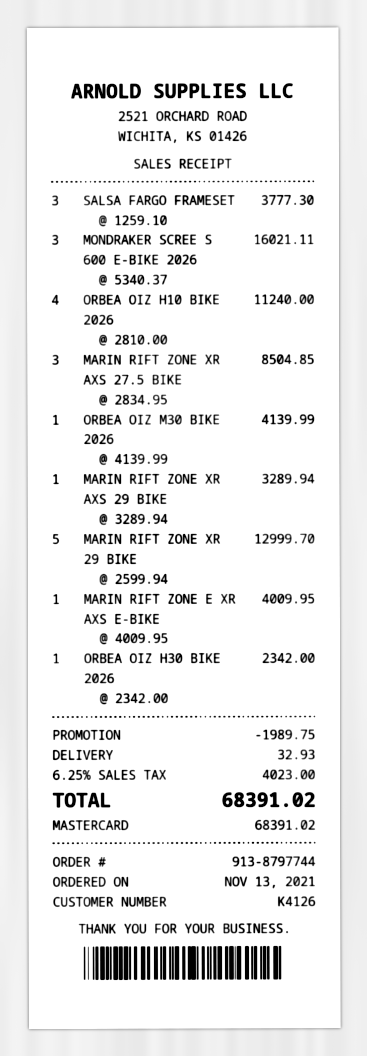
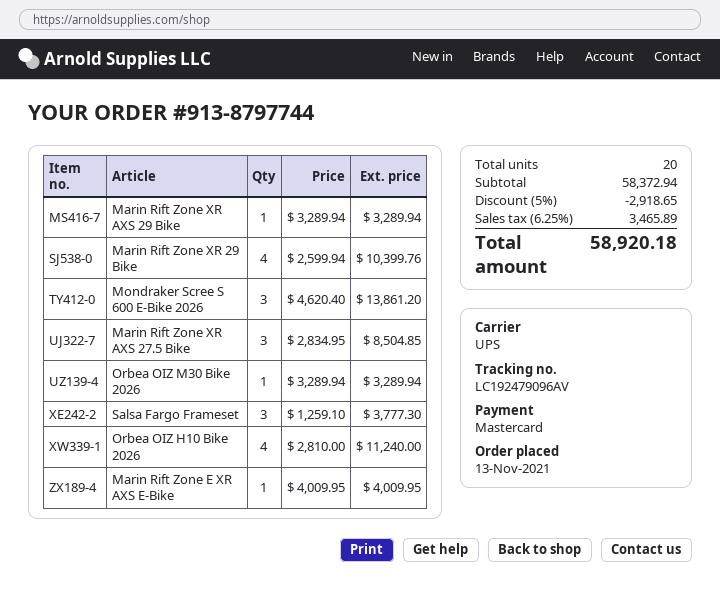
MONDRAKER SCREE S 600 E-BIKE 2026: 3 x 5340.37 = 16021.11 -> 3 x 4620.40 = 13861.20
ORBEA OIZ M30 BIKE 2026: 1 x 4139.99 = 4139.99 -> 1 x 3289.94 = 3289.94
MARIN RIFT ZONE XR 29 BIKE: 5 x 2599.94 = 12999.70 -> 4 x 2599.94 = 10399.76
ORBEA OIZ H30 BIKE 2026: 1 x 2342.00 = 2342.00 -> none
discount: 1989.75 -> 2918.65
shipping: 32.93 -> none
tax: 6.25% = 4023.00 -> 6.25% = 3465.89
total: 68391.02 -> 58920.18

